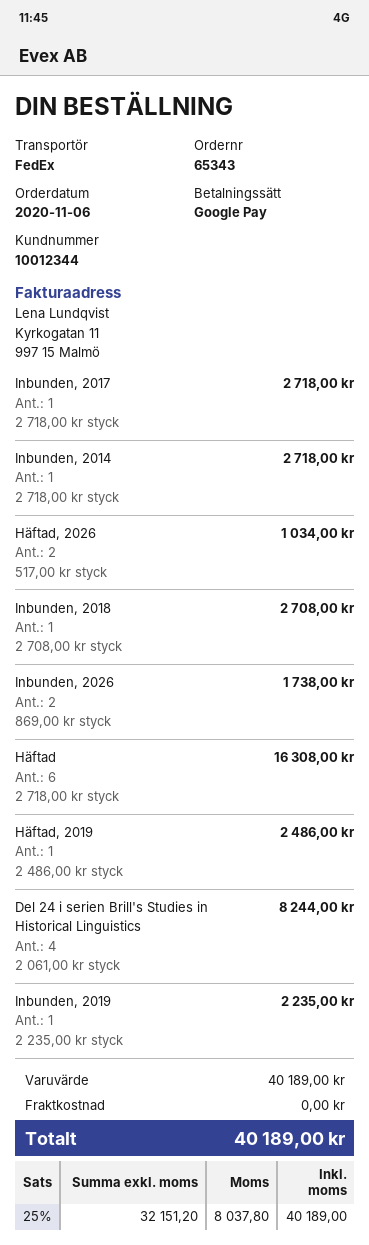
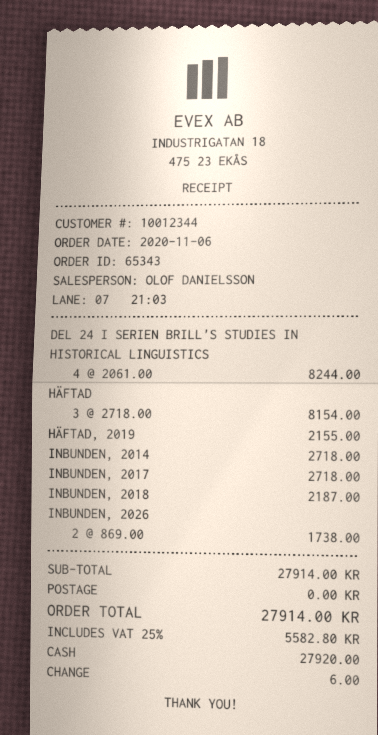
payment method: Google Pay -> cash
Häftad, 2026: 2 x 517.00 = 1034.00 -> none
Inbunden, 2018: 1 x 2708.00 = 2708.00 -> 1 x 2187.00 = 2187.00
Häftad: 6 x 2718.00 = 16308.00 -> 3 x 2718.00 = 8154.00
Häftad, 2019: 1 x 2486.00 = 2486.00 -> 1 x 2155.00 = 2155.00
Inbunden, 2019: 1 x 2235.00 = 2235.00 -> none
subtotal: 40189.00 -> 27914.00
tax: 25% = 8037.80 -> 25% = 5582.80
total: 40189.00 -> 27914.00

